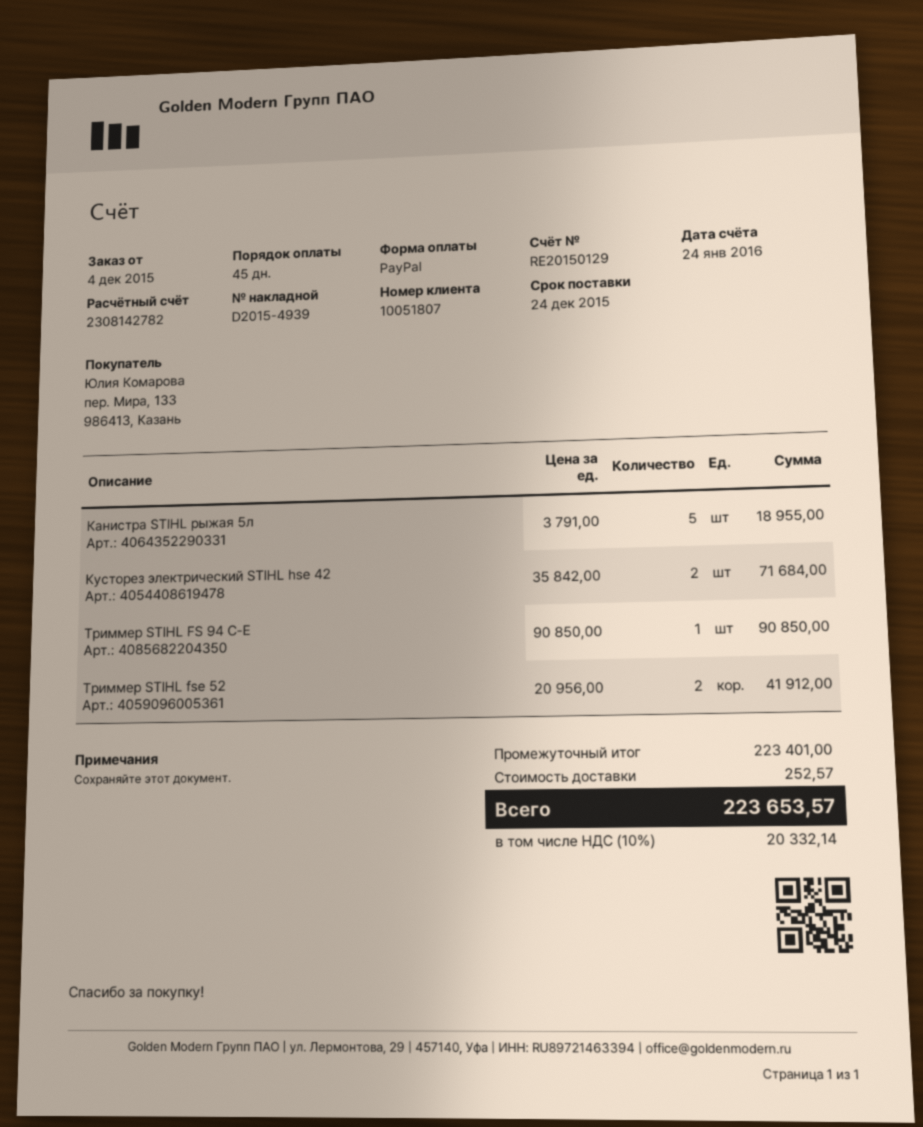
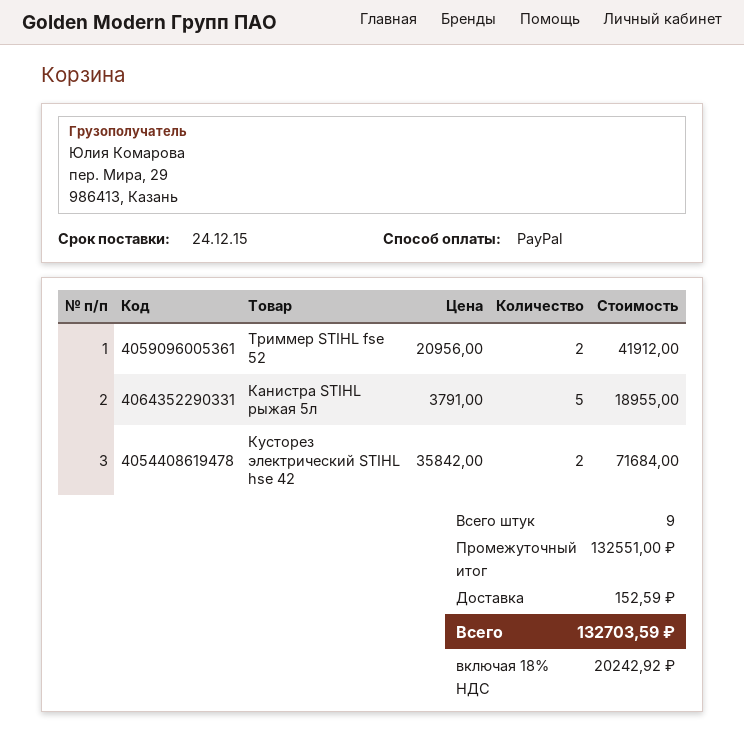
Триммер STIHL FS 94 C-E: 1 x 90850.00 = 90850.00 -> none
subtotal: 223401.00 -> 132551.00
shipping: 252.57 -> 152.59
tax: 10% = 20332.14 -> 18% = 20242.92
total: 223653.57 -> 132703.59

